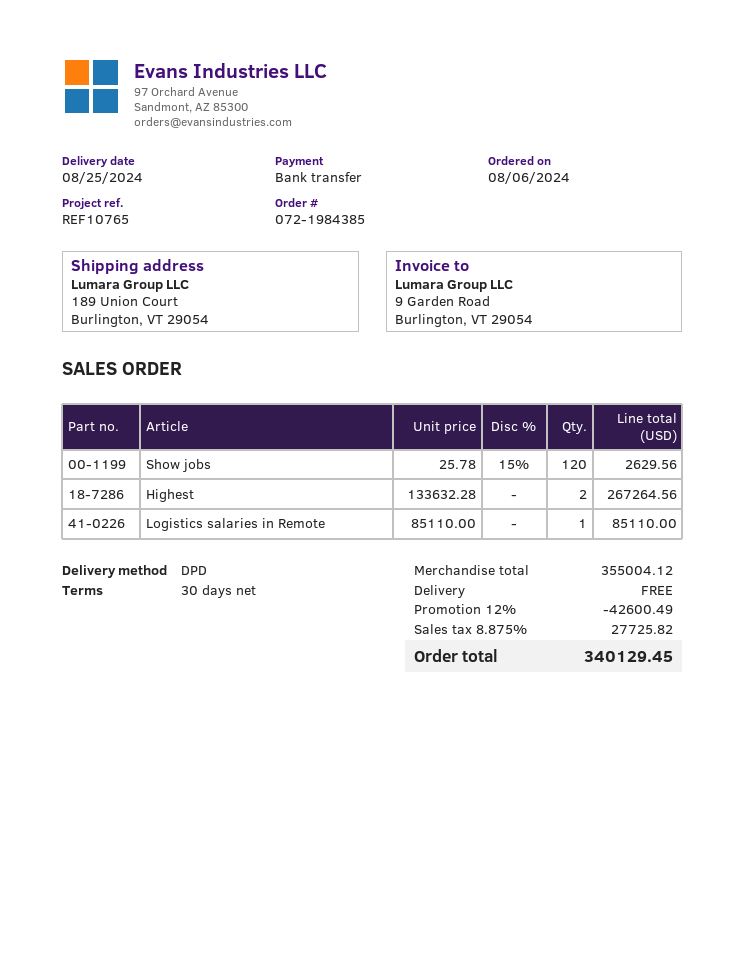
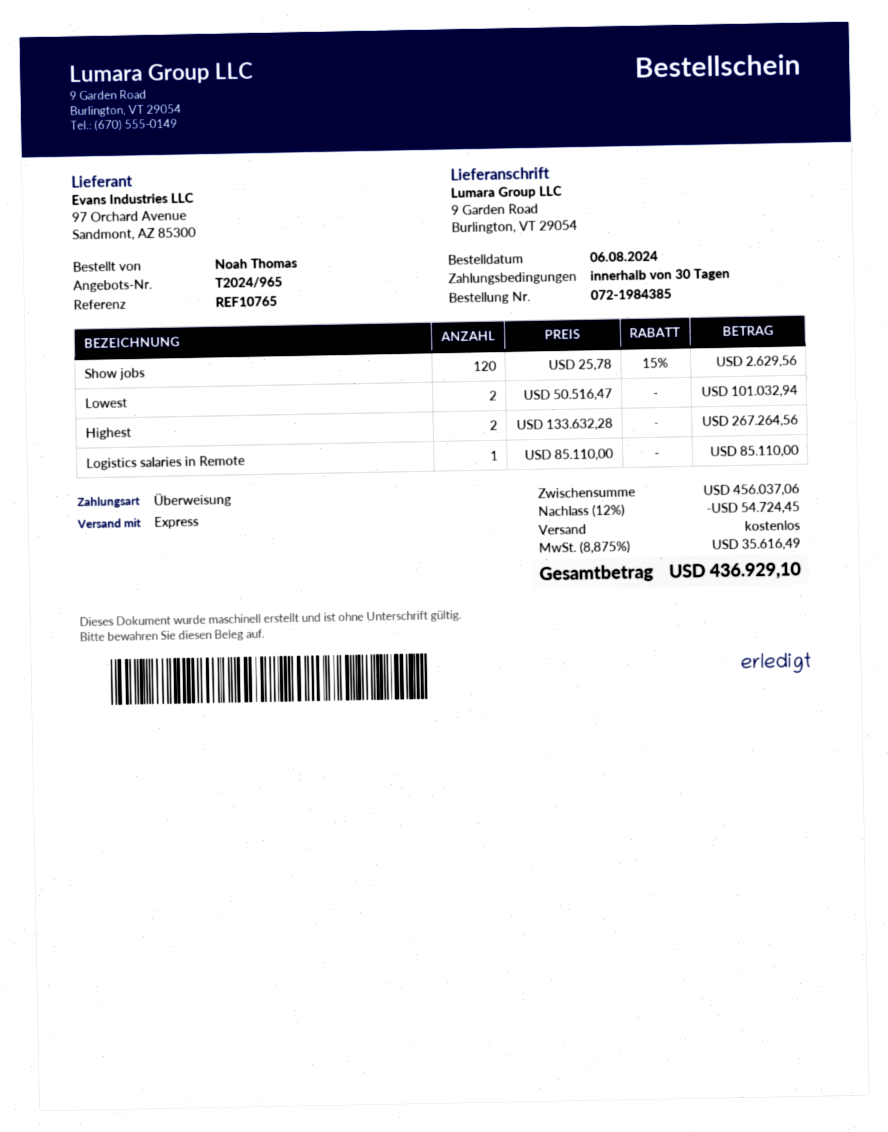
shipping method: DPD -> express
ship to: 189 Union Court, Burlington, VT 29054 -> 9 Garden Road, Burlington, VT 29054
Lowest: none -> 2 x 50516.47 = 101032.94
subtotal: 355004.12 -> 456037.06
discount: 12% = 42600.49 -> 12% = 54724.45
tax: 8.875% = 27725.82 -> 8.875% = 35616.49
total: 340129.45 -> 436929.10

